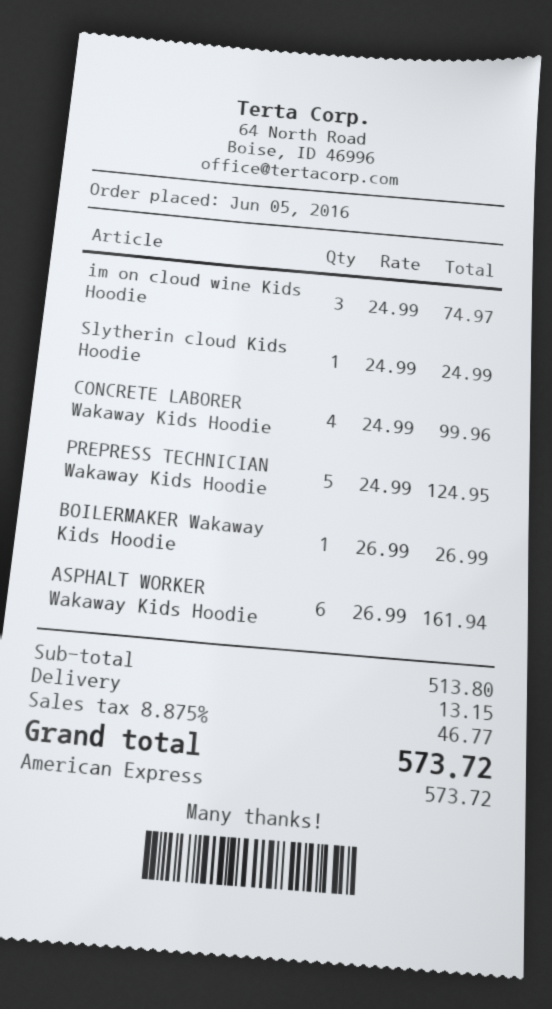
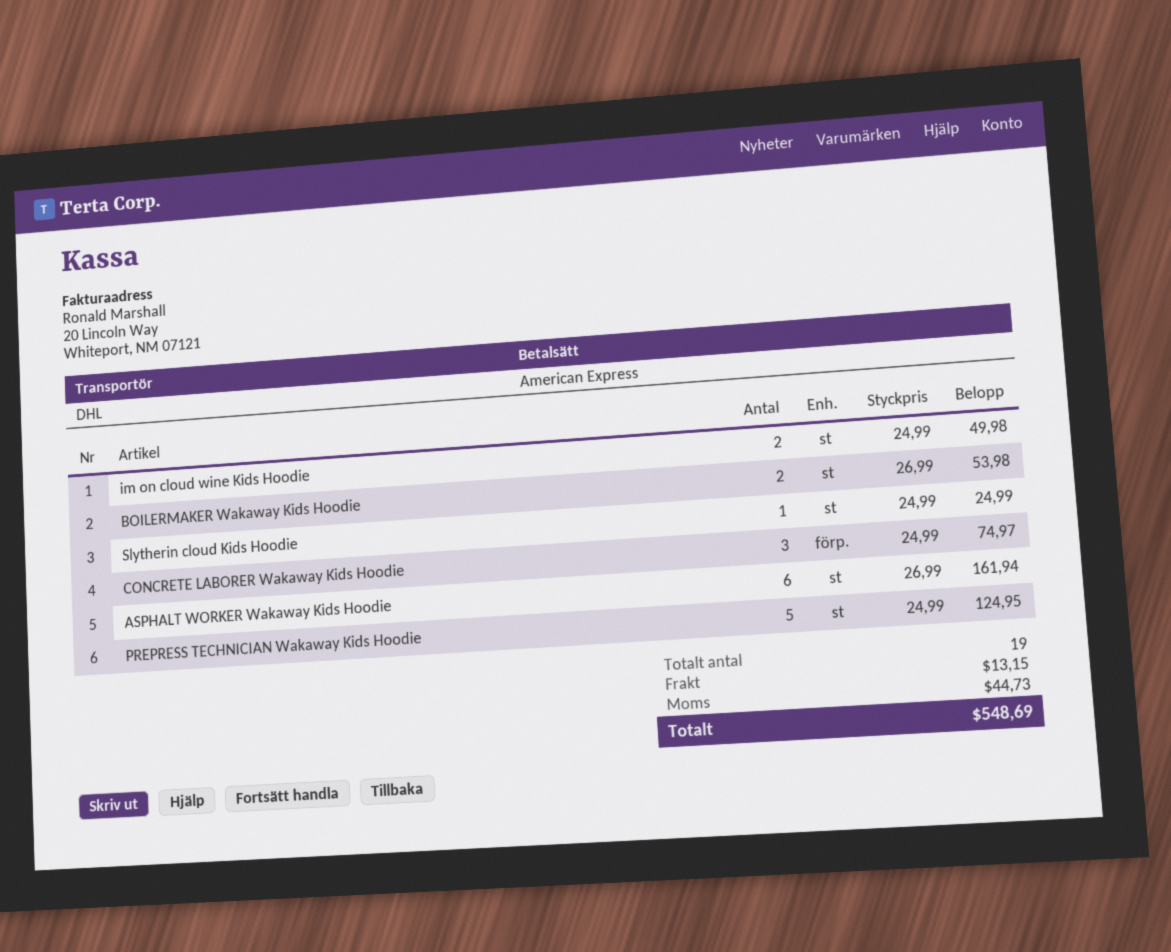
im on cloud wine Kids Hoodie: 3 x 24.99 = 74.97 -> 2 x 24.99 = 49.98
CONCRETE LABORER Wakaway Kids Hoodie: 4 x 24.99 = 99.96 -> 3 x 24.99 = 74.97
BOILERMAKER Wakaway Kids Hoodie: 1 x 26.99 = 26.99 -> 2 x 26.99 = 53.98
tax: 46.77 -> 44.73
total: 573.72 -> 548.69

